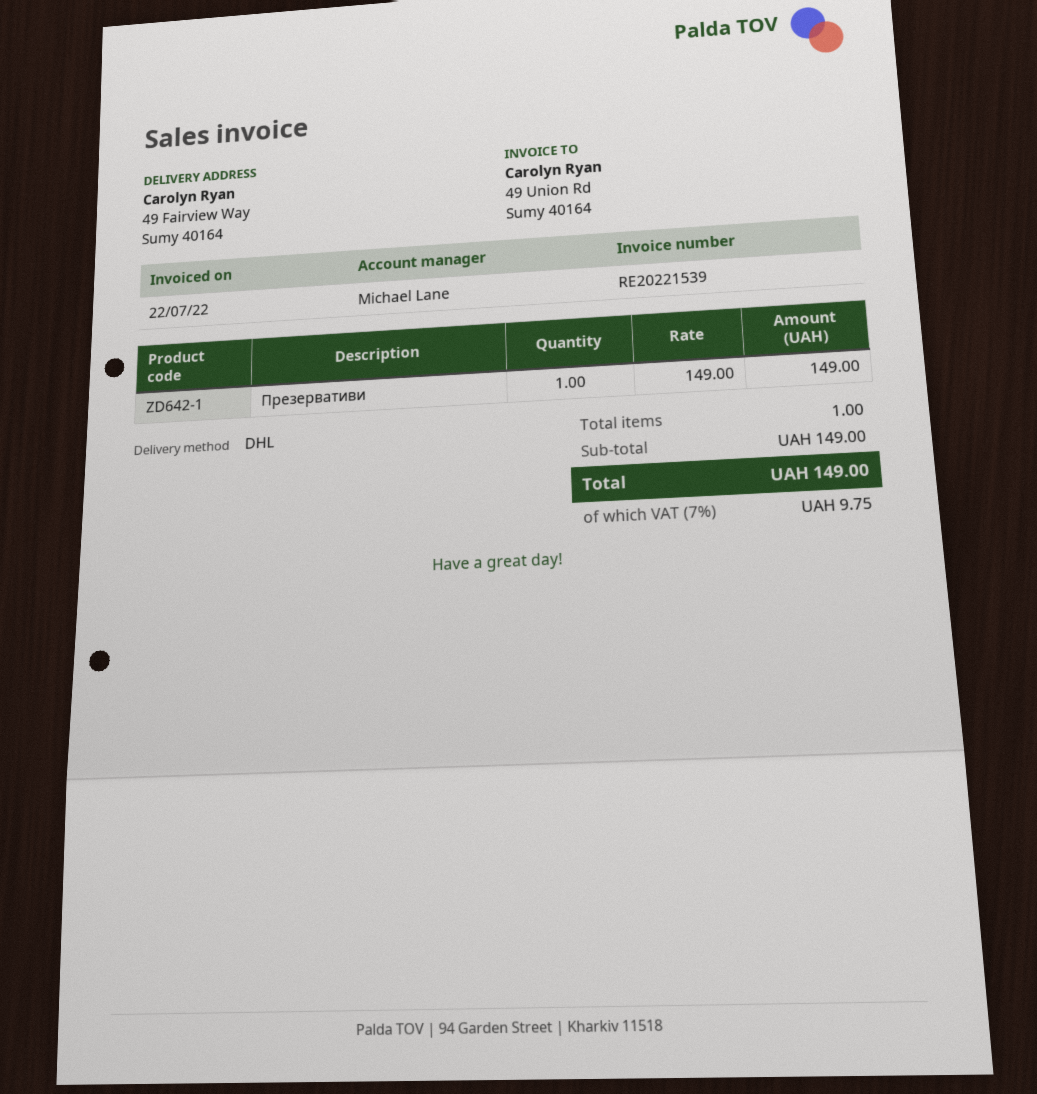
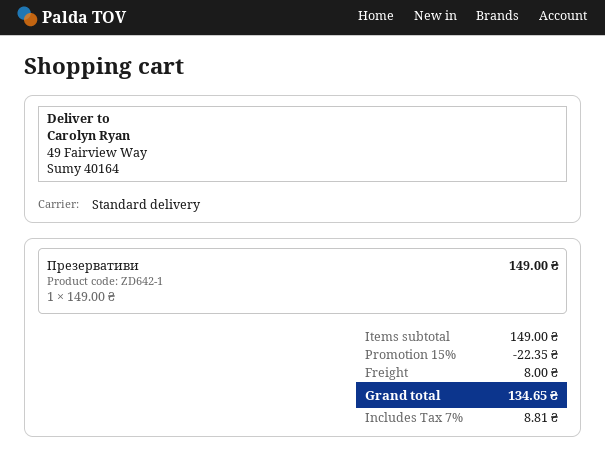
shipping method: DHL -> standard
discount: none -> 15% = 22.35
shipping: none -> 8.00
tax: 7% = 9.75 -> 7% = 8.81
total: 149.00 -> 134.65

